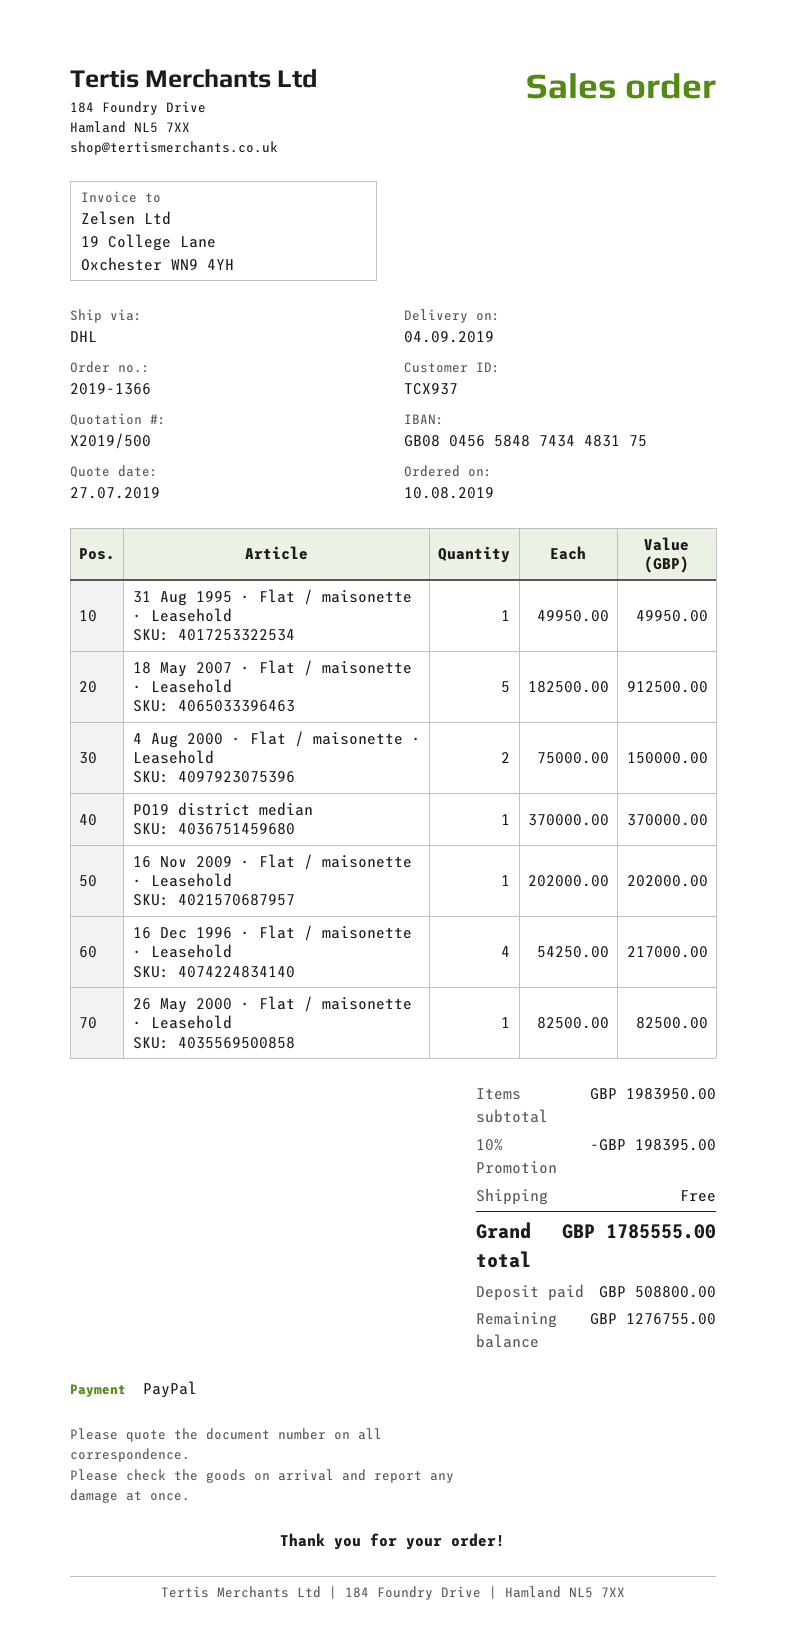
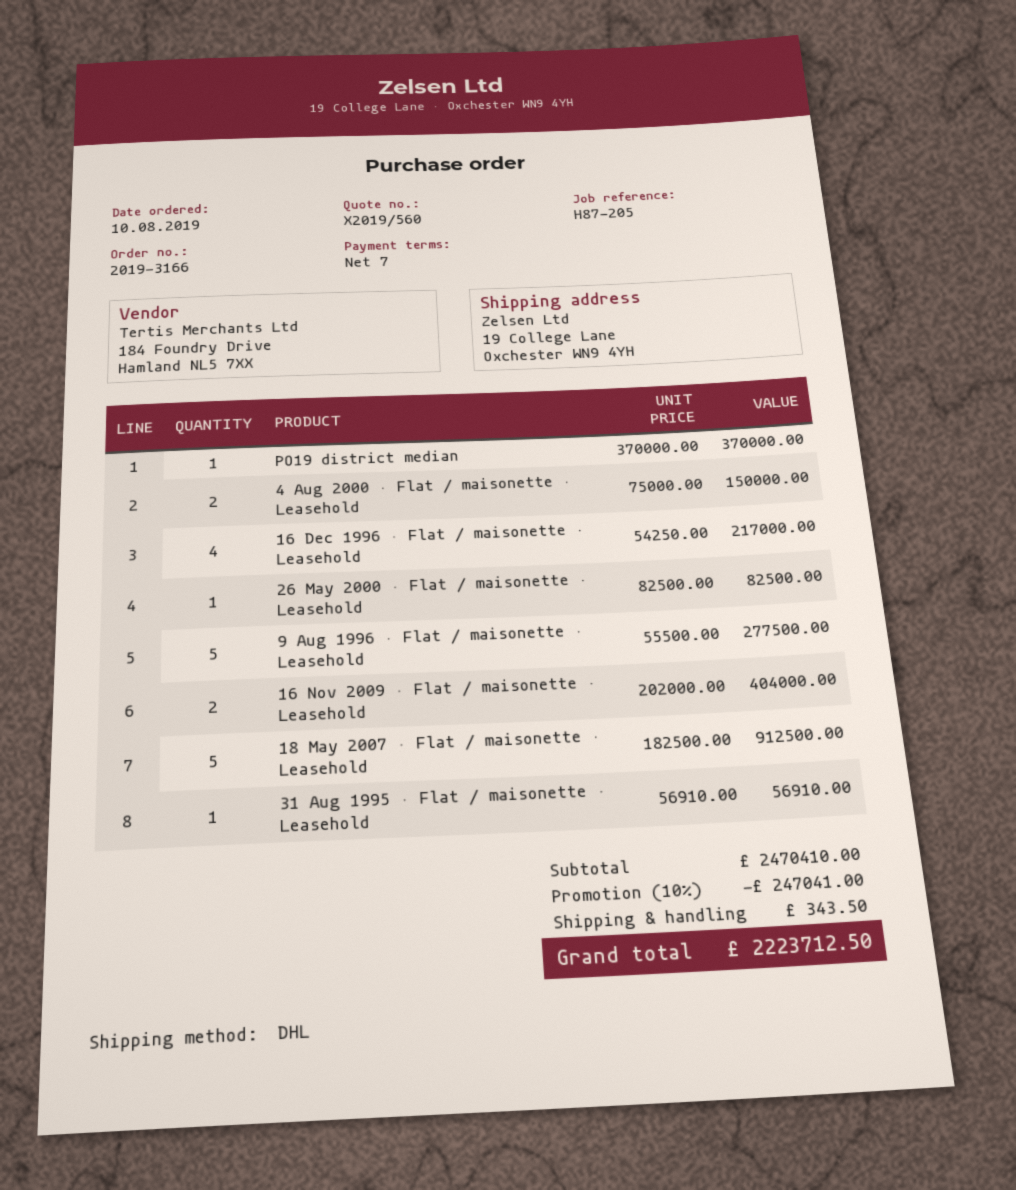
quote number: X2019/500 -> X2019/560
order number: 2019-1366 -> 2019-3166
31 Aug 1995 · Flat / maisonette · Leasehold: 1 x 49950.00 = 49950.00 -> 1 x 56910.00 = 56910.00
16 Nov 2009 · Flat / maisonette · Leasehold: 1 x 202000.00 = 202000.00 -> 2 x 202000.00 = 404000.00
9 Aug 1996 · Flat / maisonette · Leasehold: none -> 5 x 55500.00 = 277500.00
subtotal: 1983950.00 -> 2470410.00
discount: 10% = 198395.00 -> 10% = 247041.00
shipping: 0.00 -> 343.50
total: 1785555.00 -> 2223712.50

